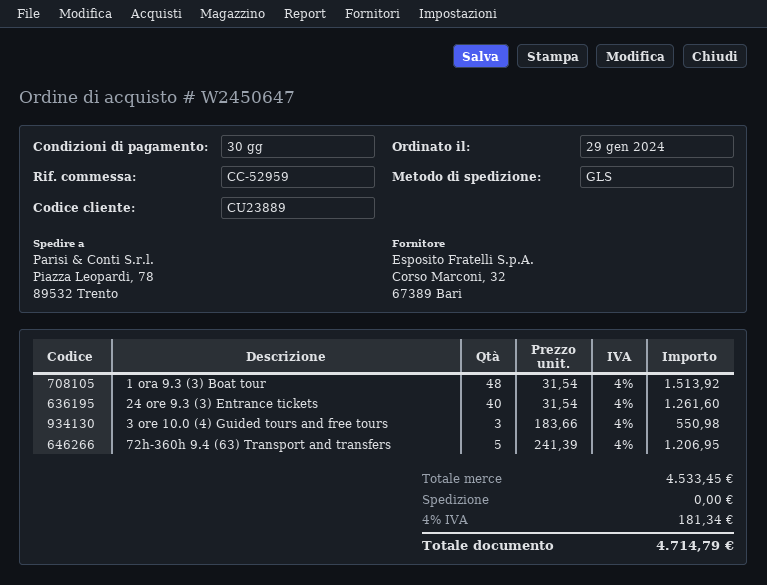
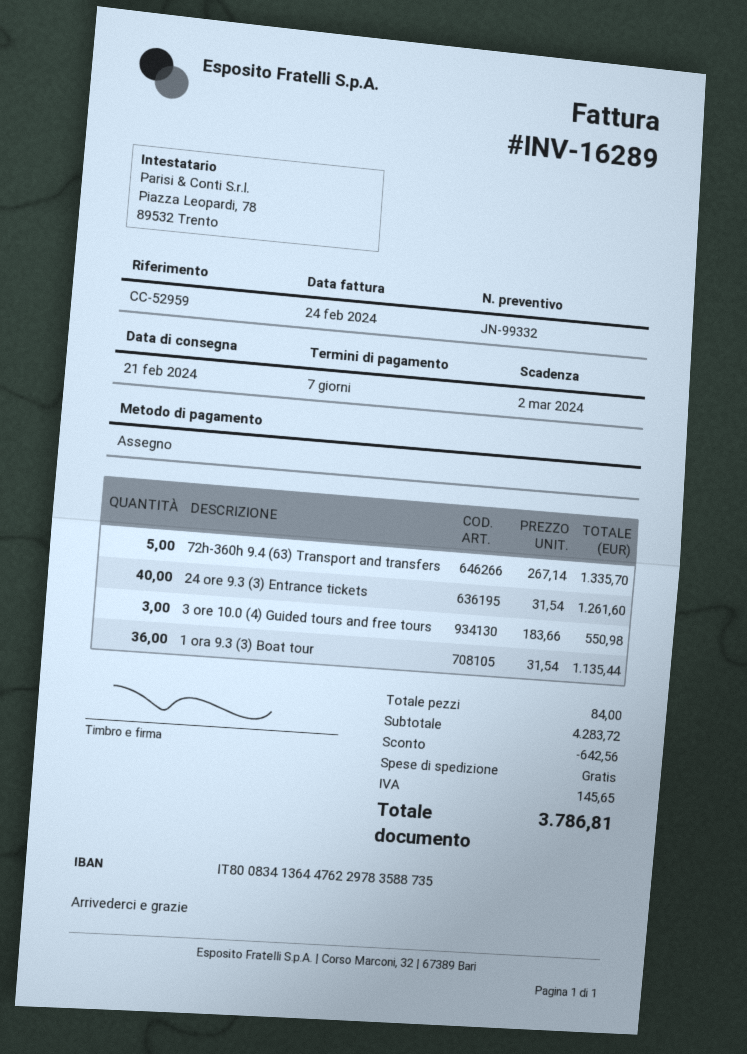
payment terms: 30 days -> 7 days
1 ora 9.3 (3) Boat tour: 48 x 31.54 = 1513.92 -> 36 x 31.54 = 1135.44
72h-360h 9.4 (63) Transport and transfers: 5 x 241.39 = 1206.95 -> 5 x 267.14 = 1335.70
subtotal: 4533.45 -> 4283.72
discount: none -> 642.56
tax: 181.34 -> 145.65
total: 4714.79 -> 3786.81

